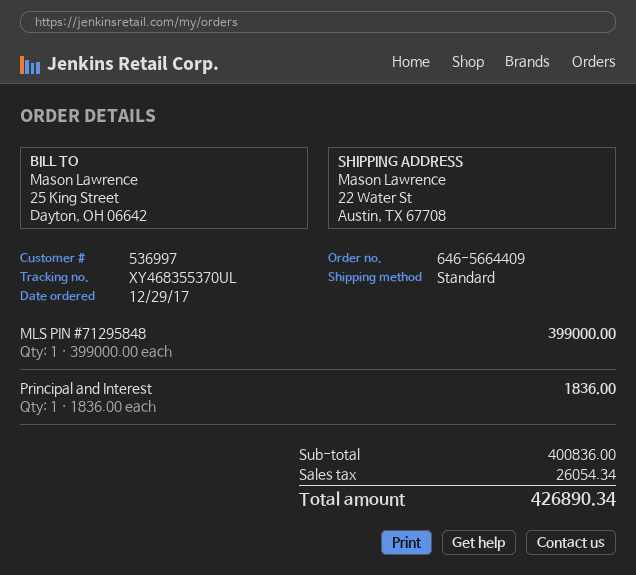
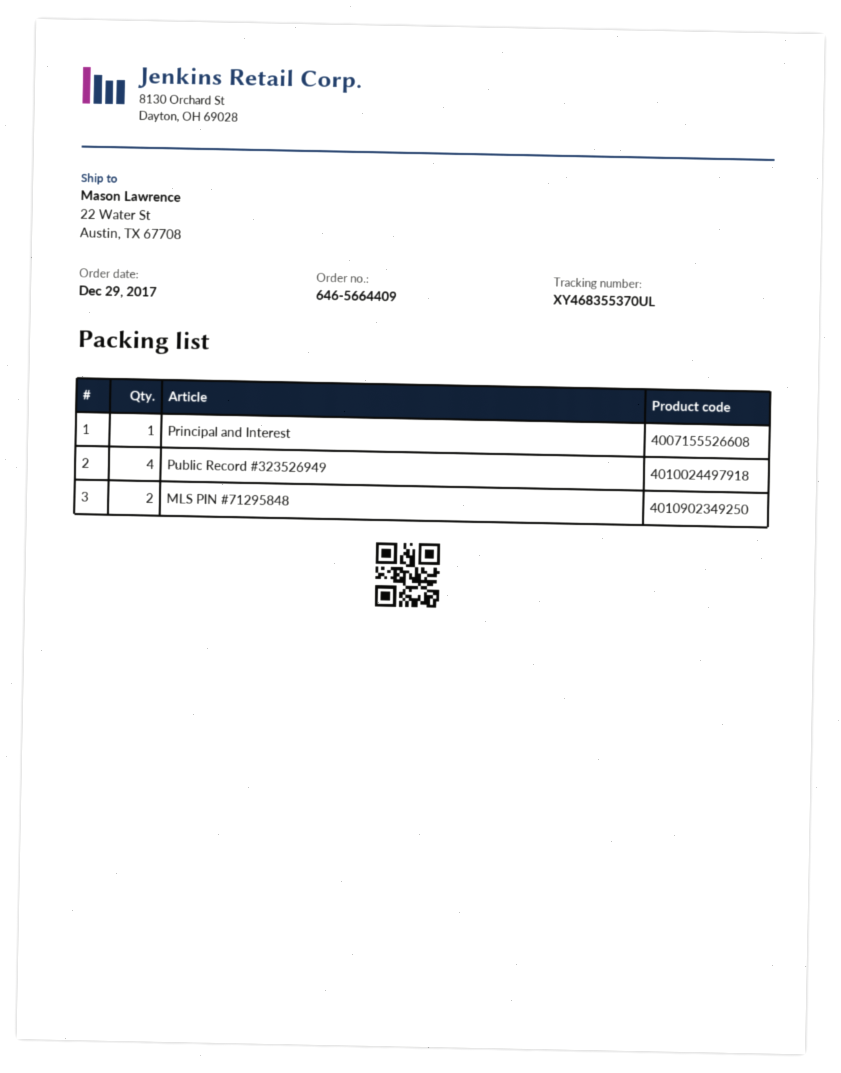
MLS PIN #71295848: 1 -> 2
Public Record #323526949: none -> 4

